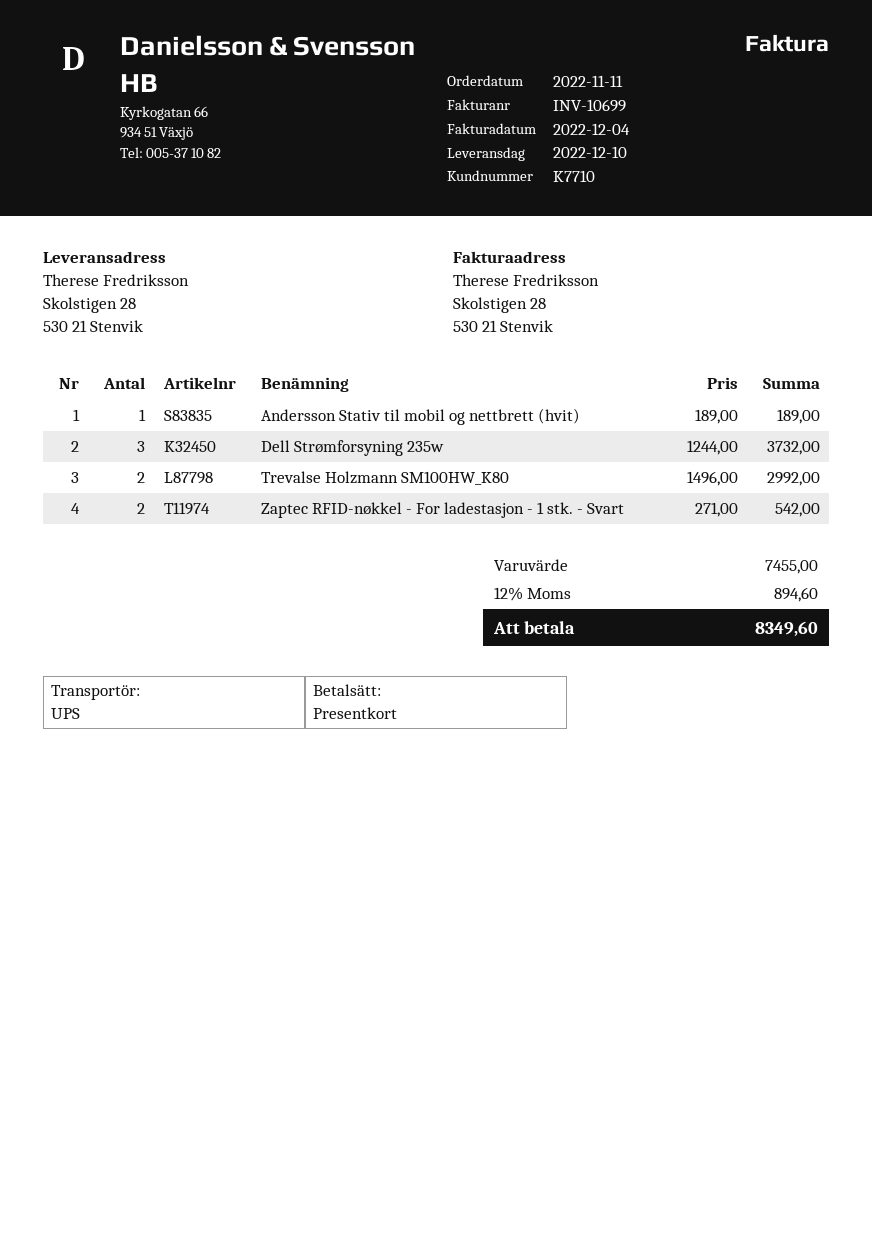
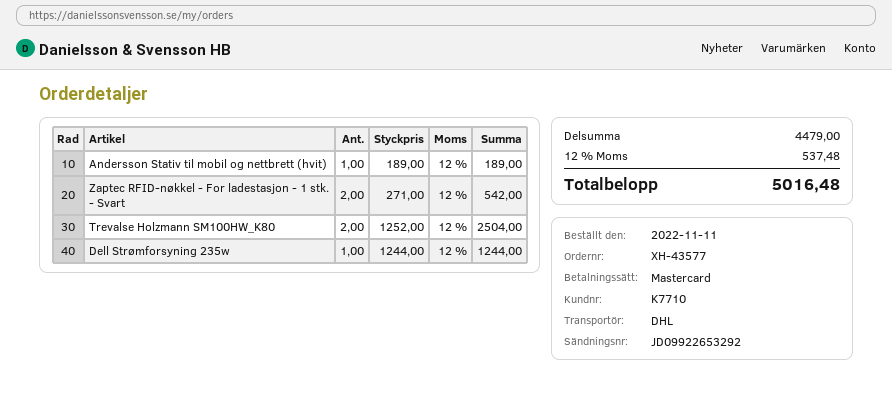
payment method: gift card -> Mastercard
shipping method: UPS -> DHL
Dell Strømforsyning 235w: 3 x 1244.00 = 3732.00 -> 1 x 1244.00 = 1244.00
Trevalse Holzmann SM100HW_K80: 2 x 1496.00 = 2992.00 -> 2 x 1252.00 = 2504.00
subtotal: 7455.00 -> 4479.00
tax: 12% = 894.60 -> 12% = 537.48
total: 8349.60 -> 5016.48

